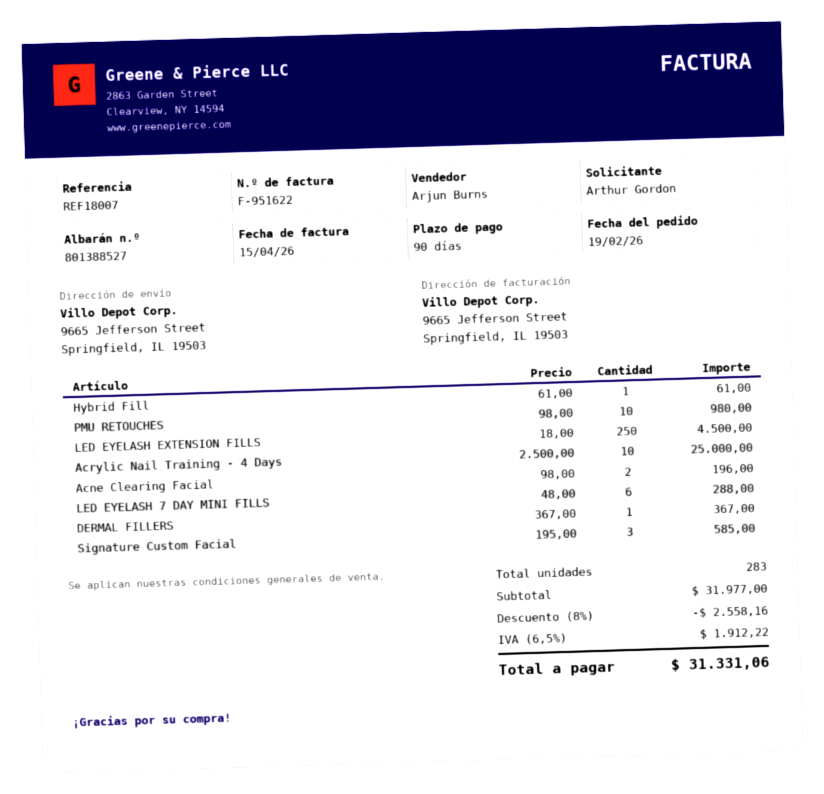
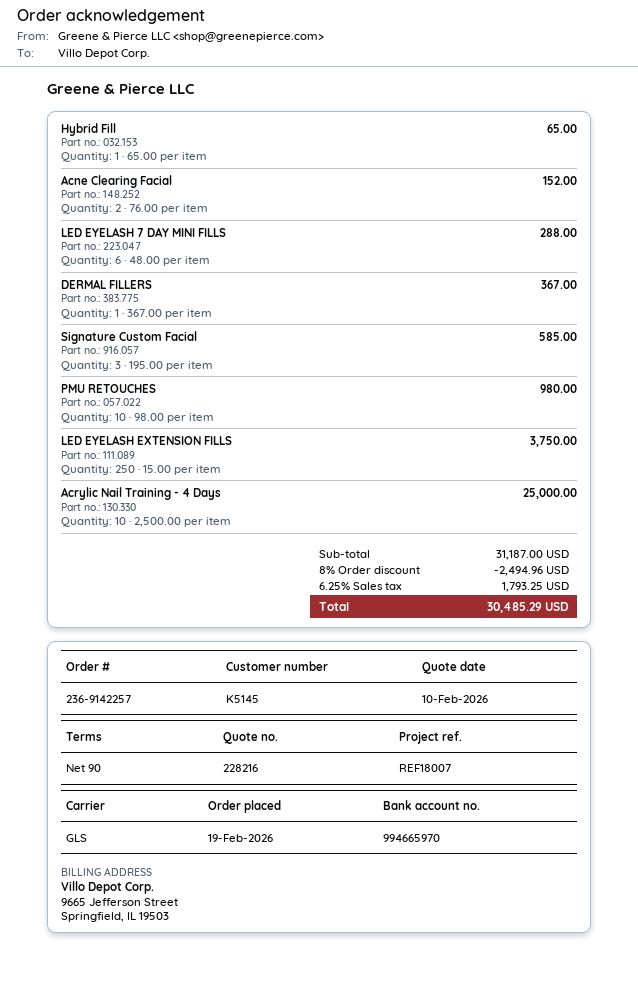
Hybrid Fill: 1 x 61.00 = 61.00 -> 1 x 65.00 = 65.00
LED EYELASH EXTENSION FILLS: 250 x 18.00 = 4500.00 -> 250 x 15.00 = 3750.00
Acne Clearing Facial: 2 x 98.00 = 196.00 -> 2 x 76.00 = 152.00
subtotal: 31977.00 -> 31187.00
discount: 8% = 2558.16 -> 8% = 2494.96
tax: 6.5% = 1912.22 -> 6.25% = 1793.25
total: 31331.06 -> 30485.29

